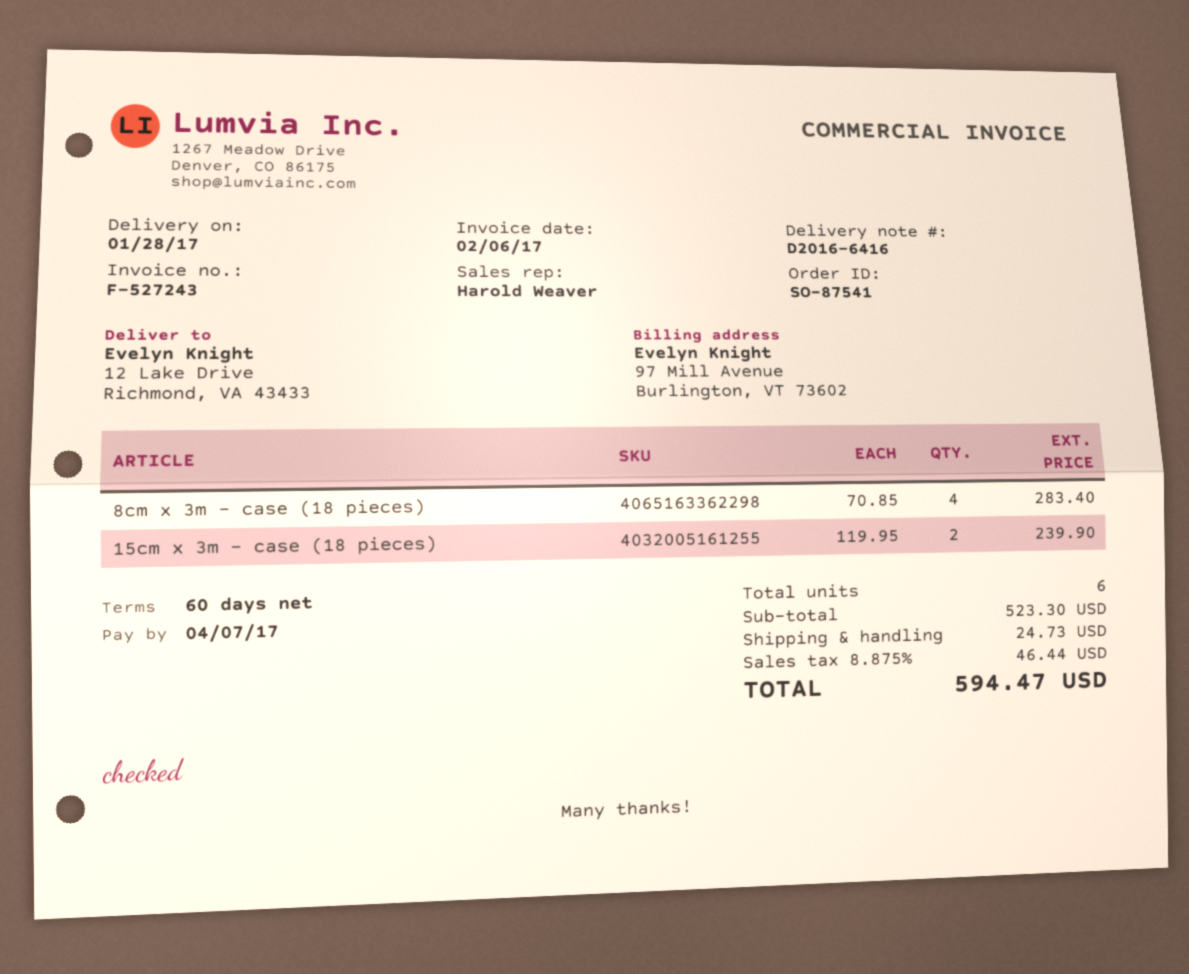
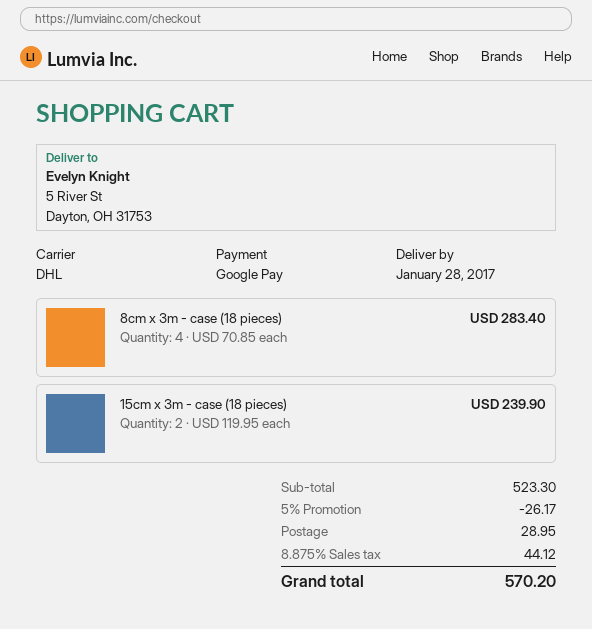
ship to: 12 Lake Drive, Richmond, VA 43433 -> 5 River St, Dayton, OH 31753
discount: none -> 5% = 26.17
shipping: 24.73 -> 28.95
tax: 8.875% = 46.44 -> 8.875% = 44.12
total: 594.47 -> 570.20

